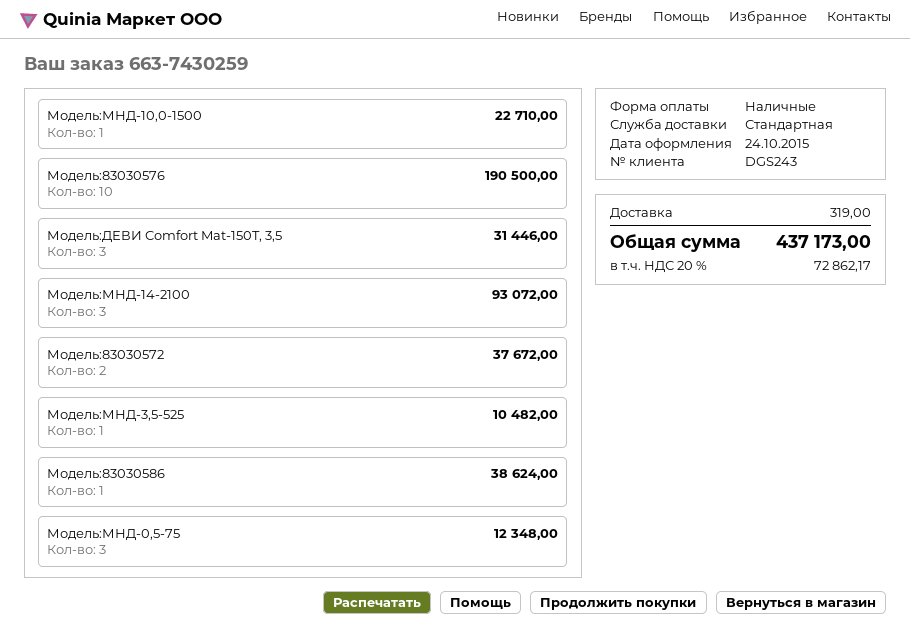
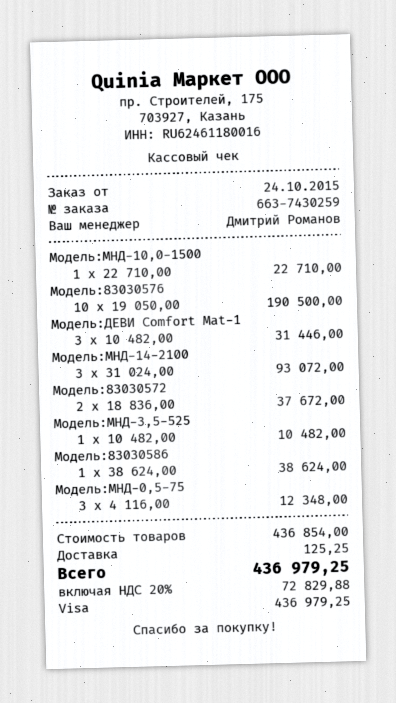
payment method: cash -> Visa
shipping: 319.00 -> 125.25
tax: 20% = 72862.17 -> 20% = 72829.88
total: 437173.00 -> 436979.25

